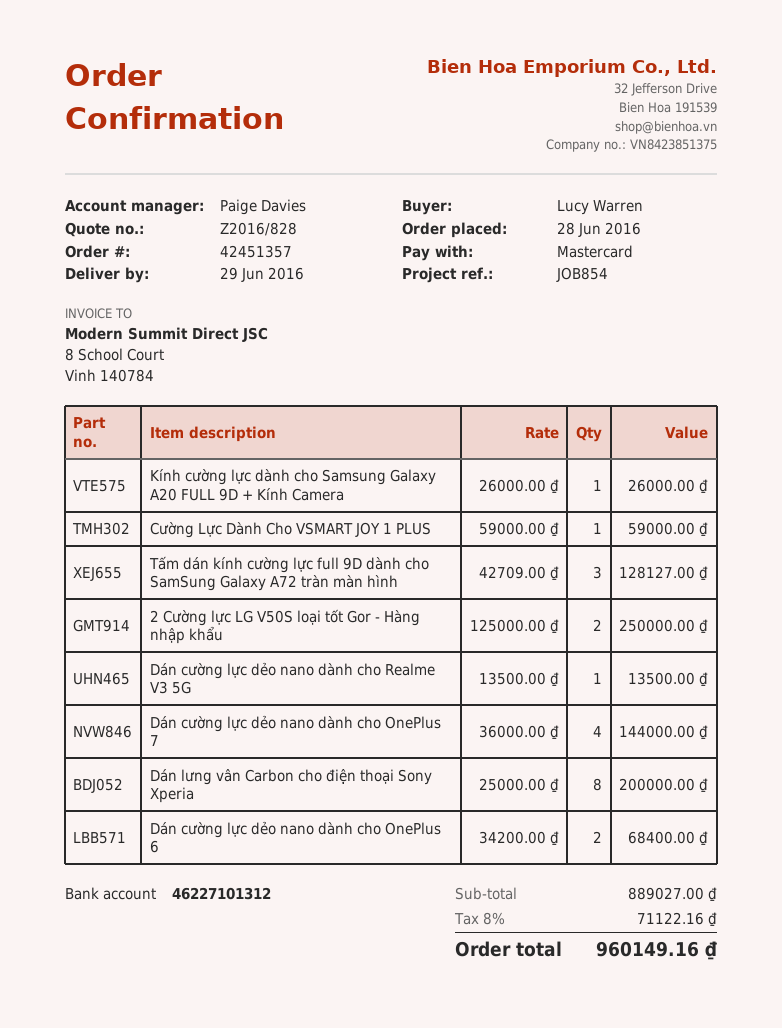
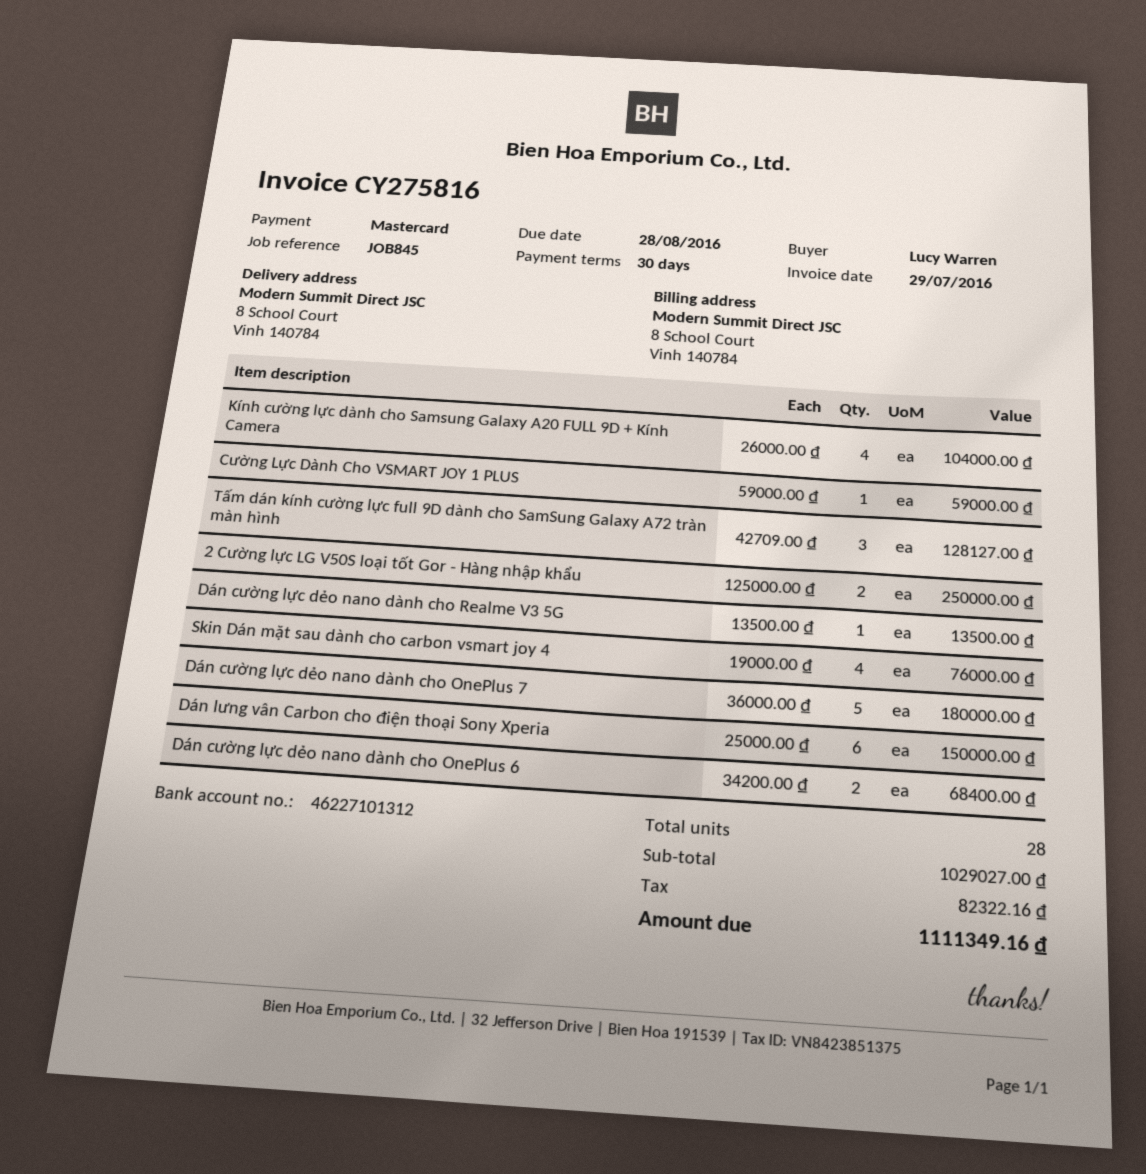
reference: JOB854 -> JOB845
Kính cường lực dành cho Samsung Galaxy A20 FULL 9D + Kính Camera: 1 x 26000.00 = 26000.00 -> 4 x 26000.00 = 104000.00
Dán cường lực dẻo nano dành cho OnePlus 7: 4 x 36000.00 = 144000.00 -> 5 x 36000.00 = 180000.00
Dán lưng vân Carbon cho điện thoại Sony Xperia: 8 x 25000.00 = 200000.00 -> 6 x 25000.00 = 150000.00
Skin Dán mặt sau dành cho carbon vsmart joy 4: none -> 4 x 19000.00 = 76000.00
subtotal: 889027.00 -> 1029027.00
tax: 71122.16 -> 82322.16
total: 960149.16 -> 1111349.16

